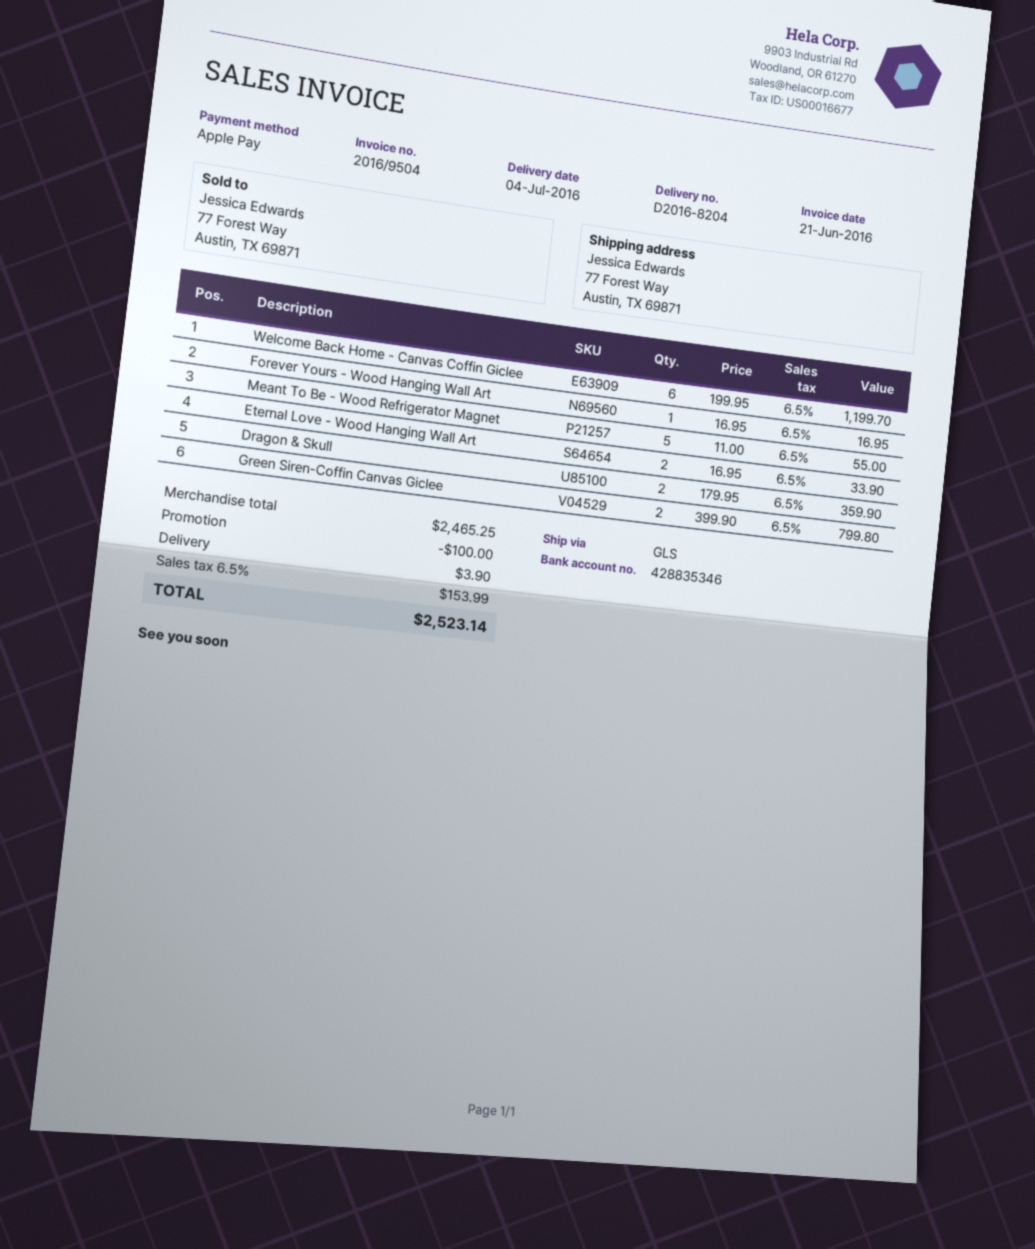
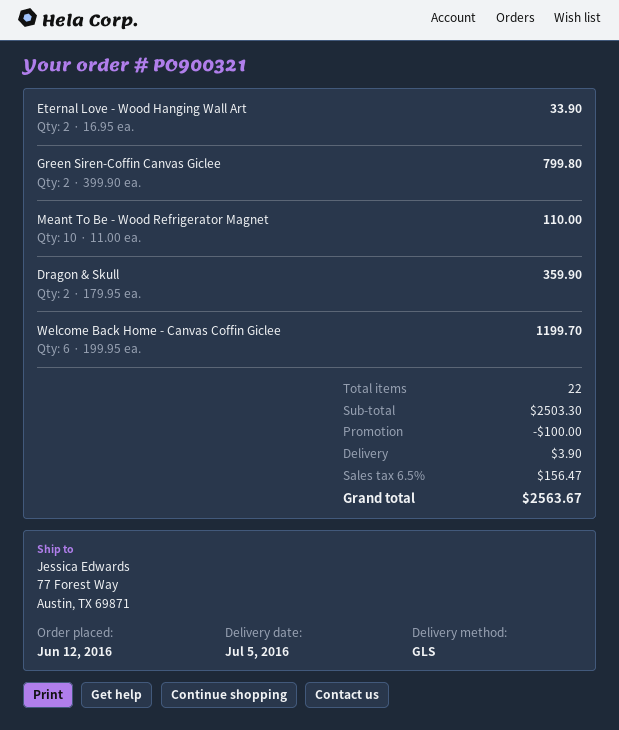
delivery date: 2016-07-04 -> 2016-07-05
Forever Yours - Wood Hanging Wall Art: 1 x 16.95 = 16.95 -> none
Meant To Be - Wood Refrigerator Magnet: 5 x 11.00 = 55.00 -> 10 x 11.00 = 110.00
subtotal: 2465.25 -> 2503.30
tax: 6.5% = 153.99 -> 6.5% = 156.47
total: 2523.14 -> 2563.67

